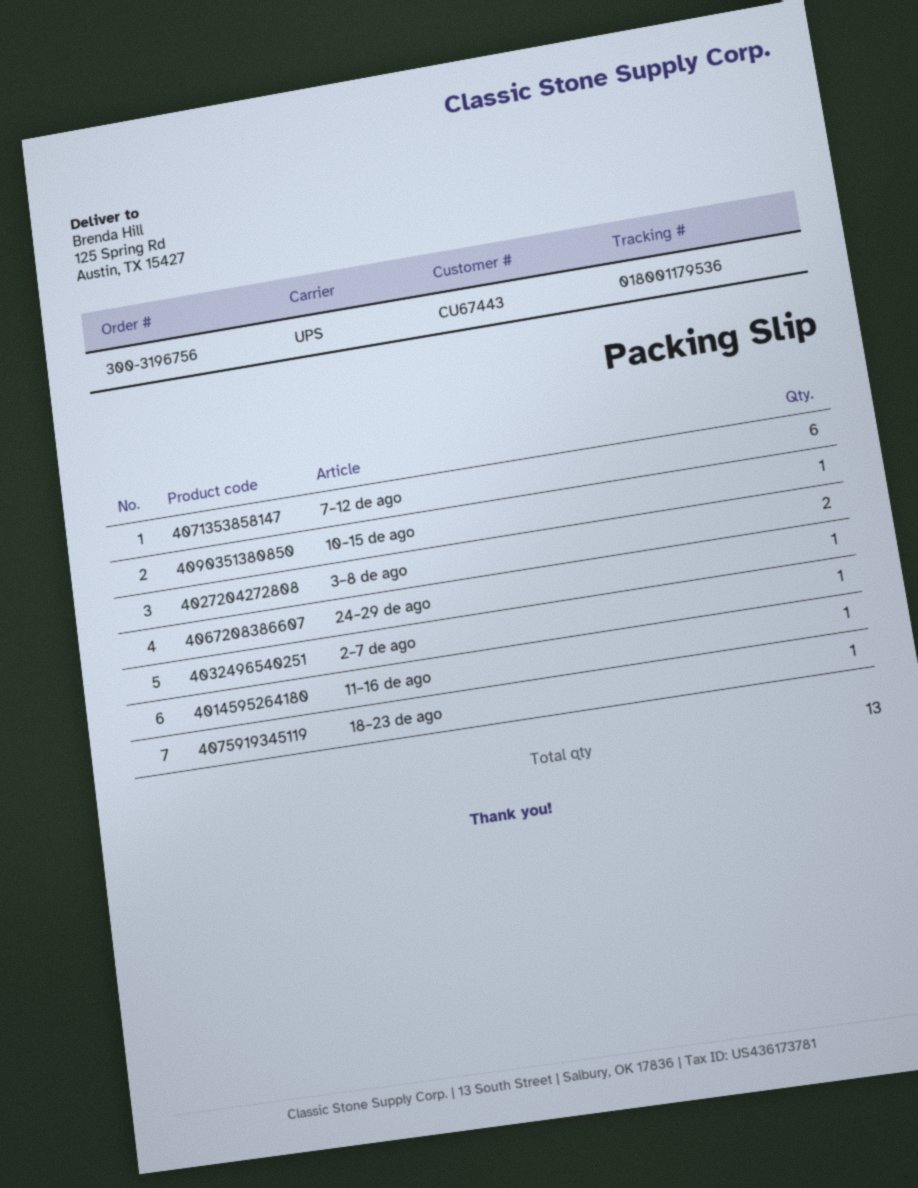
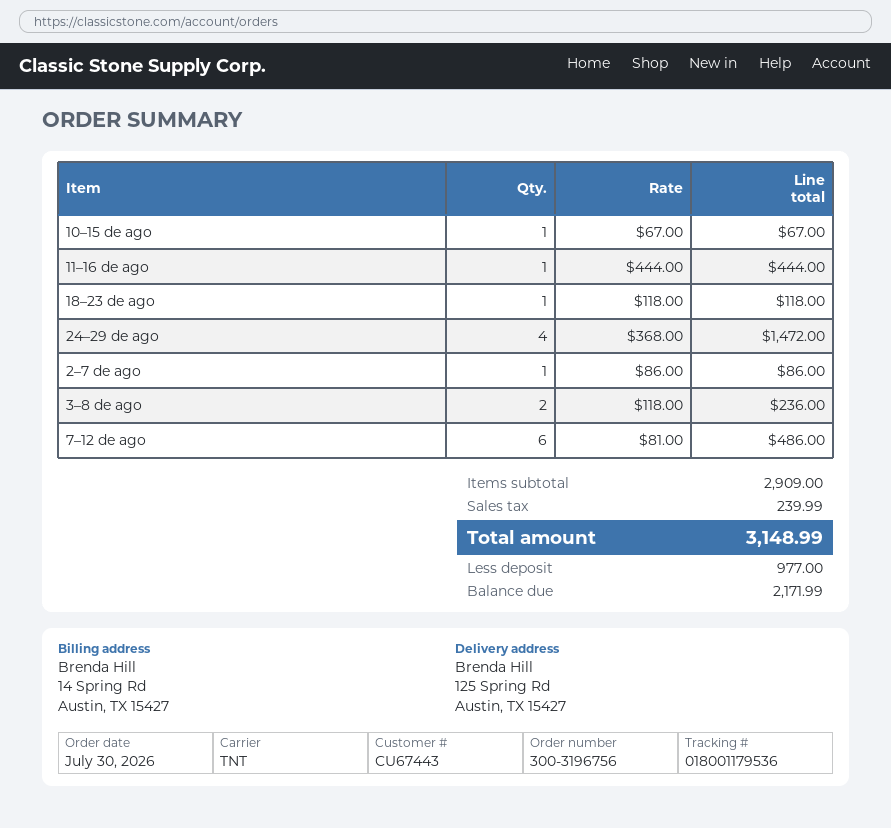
shipping method: UPS -> TNT
24–29 de ago: 1 -> 4

